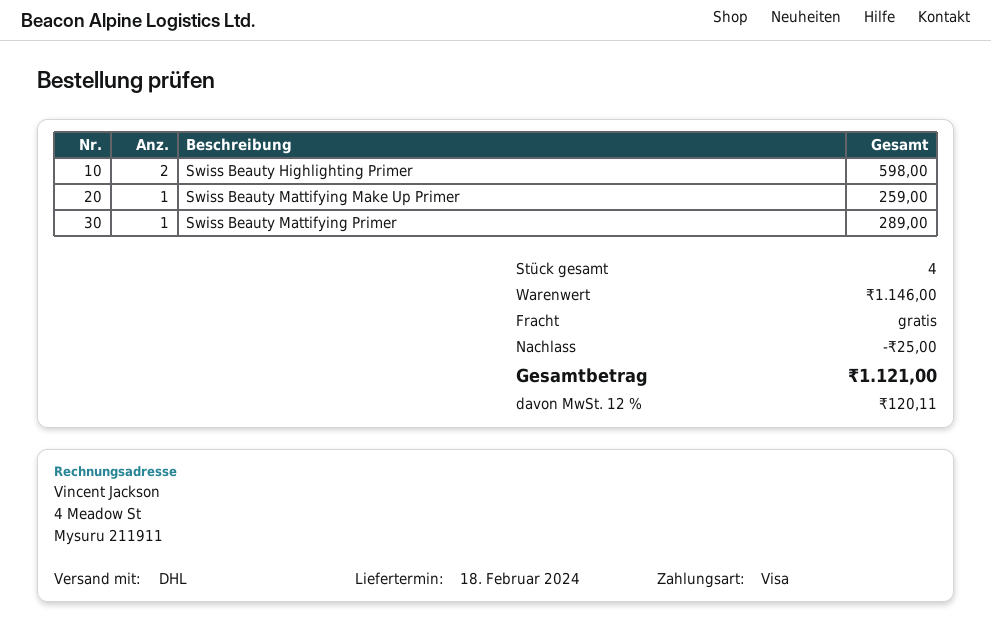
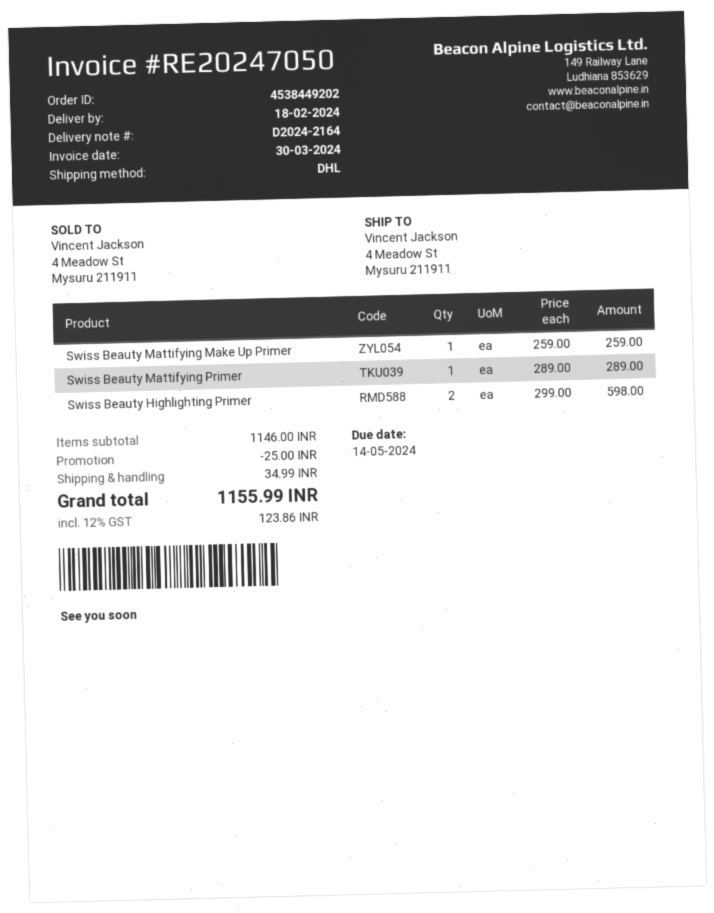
shipping: 0.00 -> 34.99
tax: 12% = 120.11 -> 12% = 123.86
total: 1121.00 -> 1155.99

